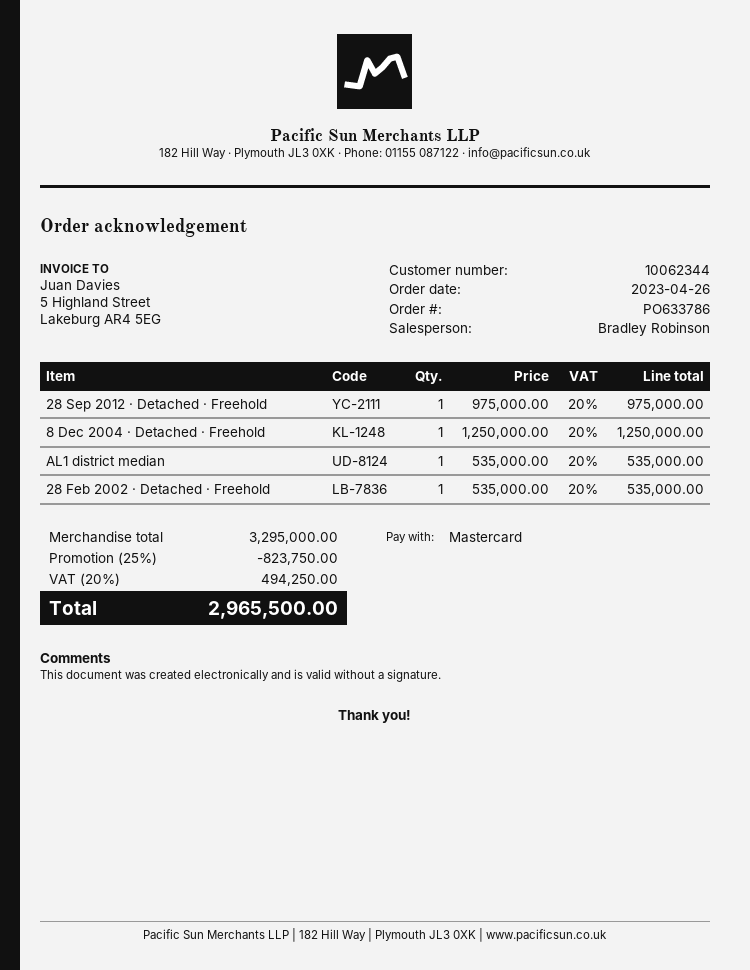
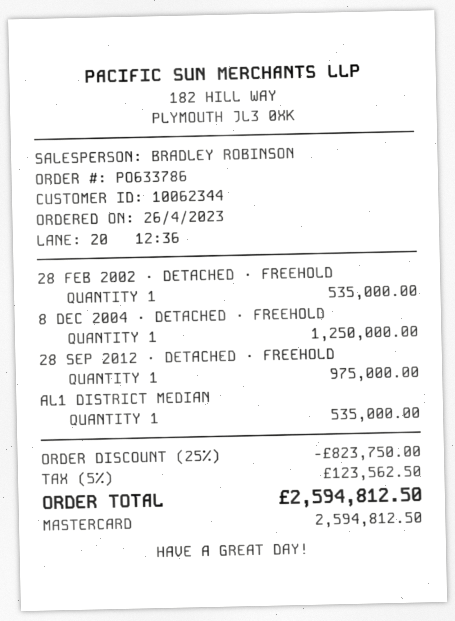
tax: 20% = 494250.00 -> 5% = 123562.50
total: 2965500.00 -> 2594812.50

